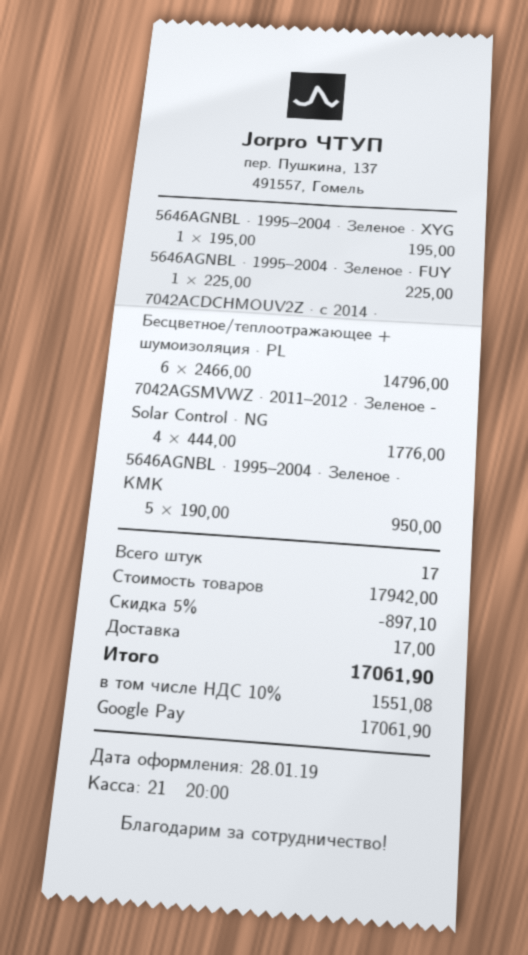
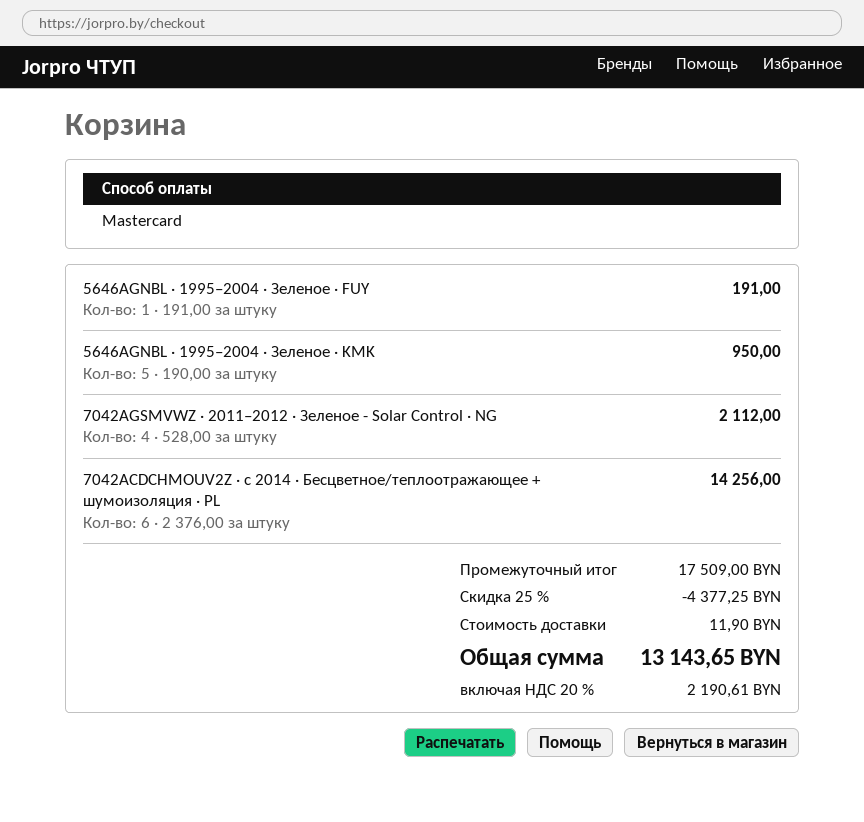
payment method: Google Pay -> Mastercard
5646AGNBL · 1995–2004 · Зеленое · XYG: 1 x 195.00 = 195.00 -> none
5646AGNBL · 1995–2004 · Зеленое · FUY: 1 x 225.00 = 225.00 -> 1 x 191.00 = 191.00
7042ACDCHMOUV2Z · с 2014 · Бесцветное/теплоотражающее + шумоизоляция · PL: 6 x 2466.00 = 14796.00 -> 6 x 2376.00 = 14256.00
7042AGSMVWZ · 2011–2012 · Зеленое - Solar Control · NG: 4 x 444.00 = 1776.00 -> 4 x 528.00 = 2112.00
subtotal: 17942.00 -> 17509.00
discount: 5% = 897.10 -> 25% = 4377.25
shipping: 17.00 -> 11.90
tax: 10% = 1551.08 -> 20% = 2190.61
total: 17061.90 -> 13143.65

